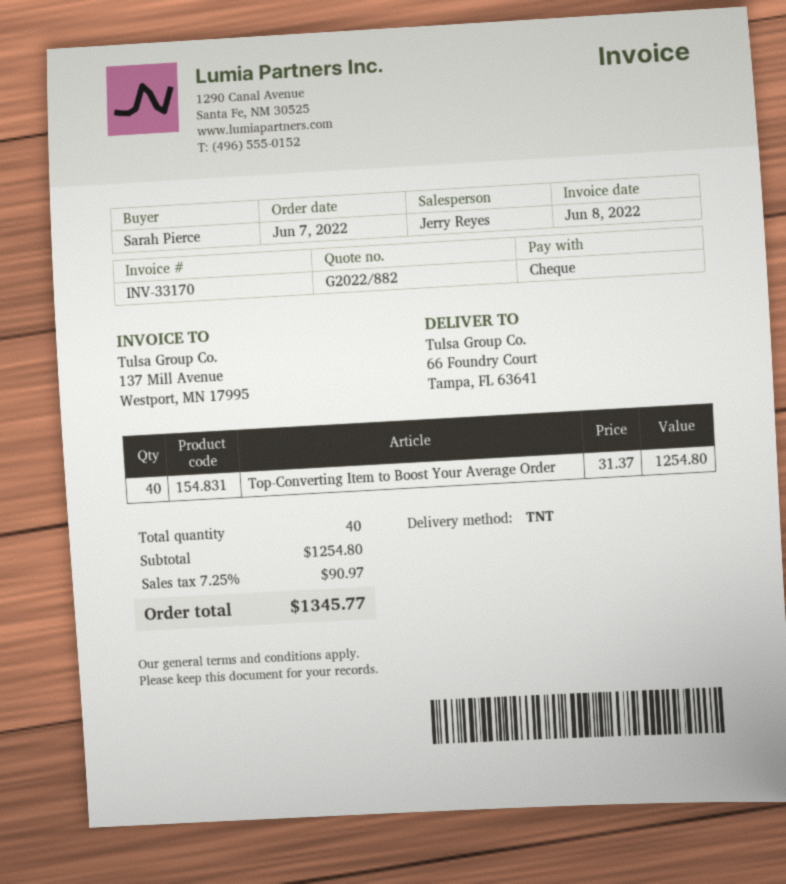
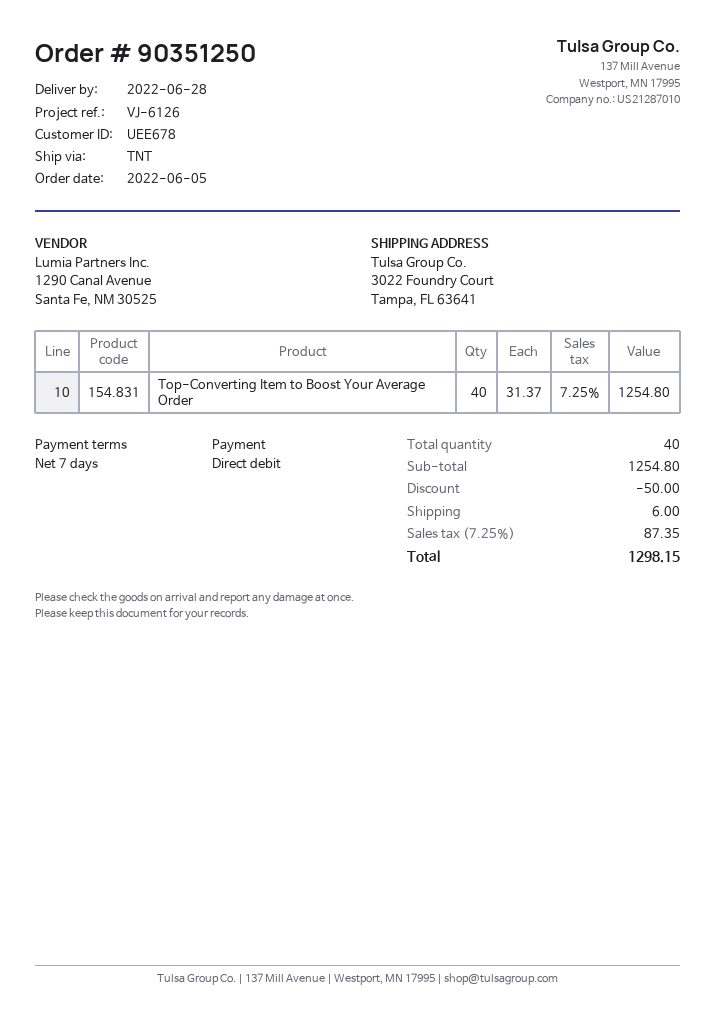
order date: 2022-06-07 -> 2022-06-05
payment method: cheque -> direct debit
ship to: 66 Foundry Court, Tampa, FL 63641 -> 3022 Foundry Court, Tampa, FL 63641
discount: none -> 50.00
shipping: none -> 6.00
tax: 7.25% = 90.97 -> 7.25% = 87.35
total: 1345.77 -> 1298.15

